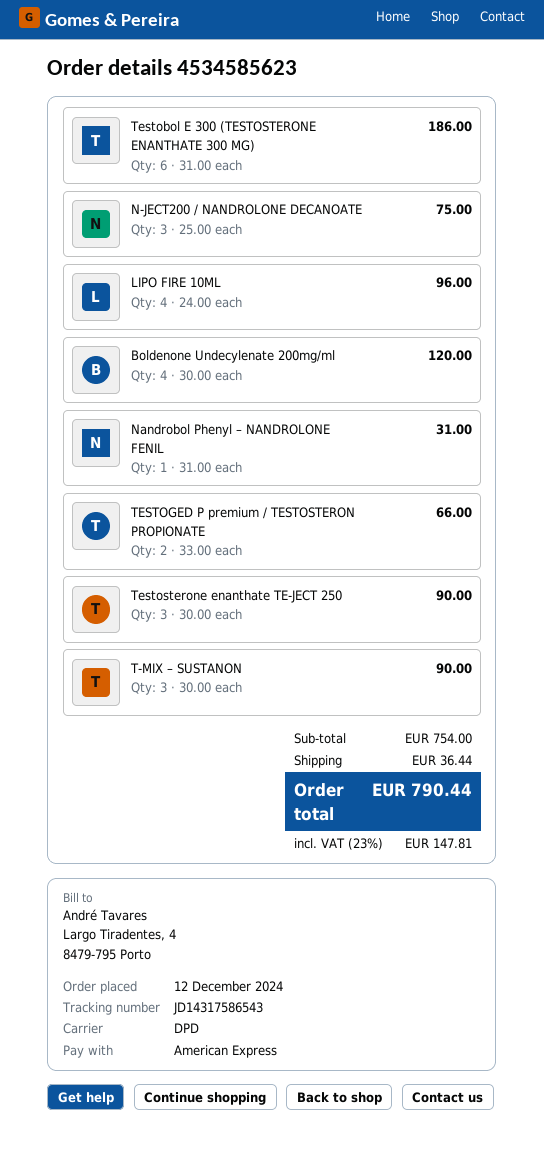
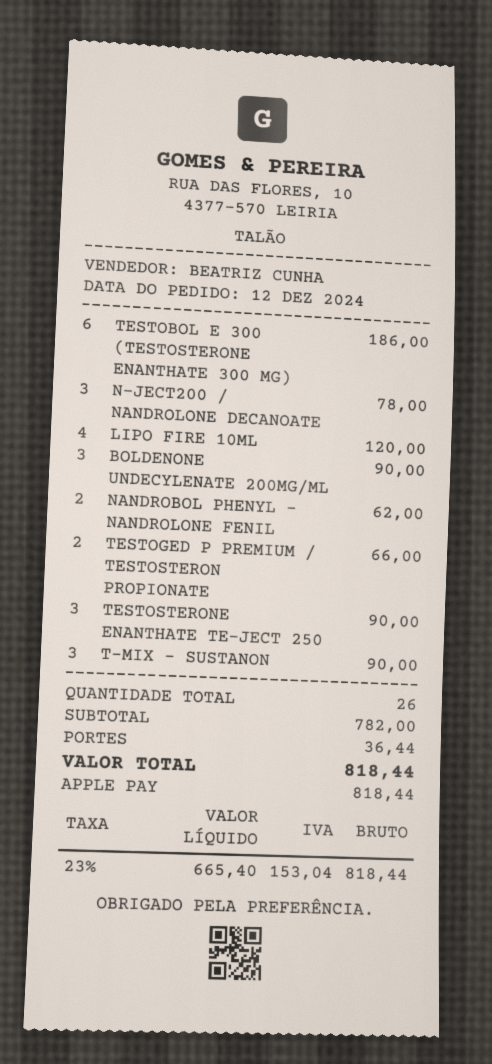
payment method: American Express -> Apple Pay
N-JECT200 / NANDROLONE DECANOATE: 3 for 75.00 -> 3 for 78.00
LIPO FIRE 10ML: 4 for 96.00 -> 4 for 120.00
Boldenone Undecylenate 200mg/ml: 4 for 120.00 -> 3 for 90.00
Nandrobol Phenyl – NANDROLONE FENIL: 1 for 31.00 -> 2 for 62.00
subtotal: 754.00 -> 782.00
tax: 23% = 147.81 -> 23% = 153.04
total: 790.44 -> 818.44

